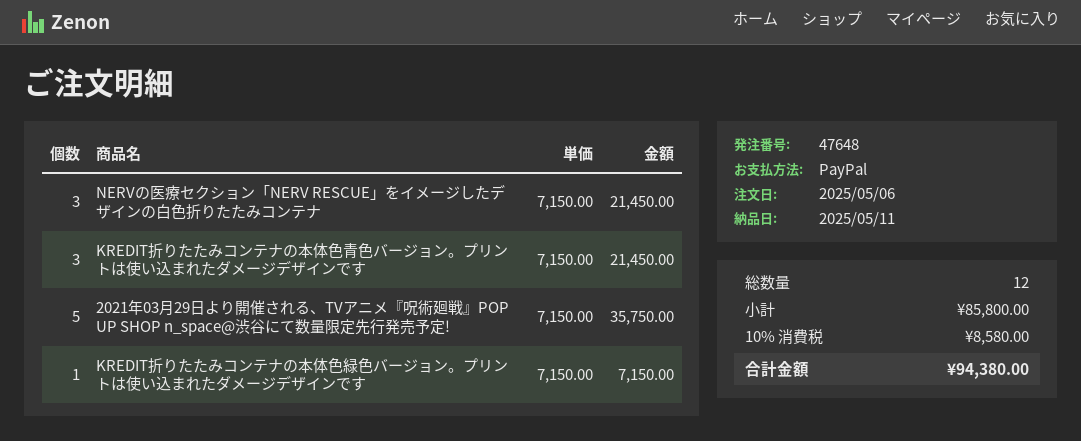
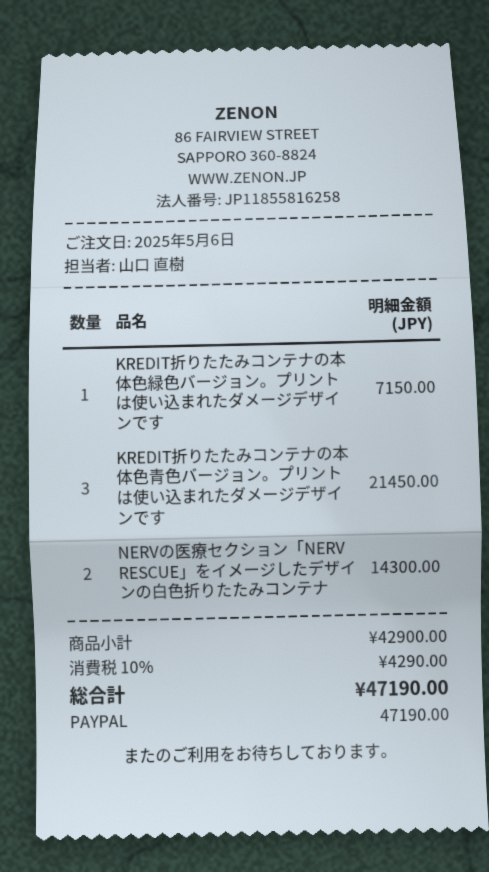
NERVの医療セクション「NERV RESCUE」をイメージしたデザインの白色折りたたみコンテナ: 3 for 21450.00 -> 2 for 14300.00
2021年03月29日より開催される、TVアニメ『呪術廻戦』POP UP SHOP n_space@渋谷にて数量限定先行発売予定!: 5 for 35750.00 -> none
subtotal: 85800.00 -> 42900.00
tax: 10% = 8580.00 -> 10% = 4290.00
total: 94380.00 -> 47190.00

